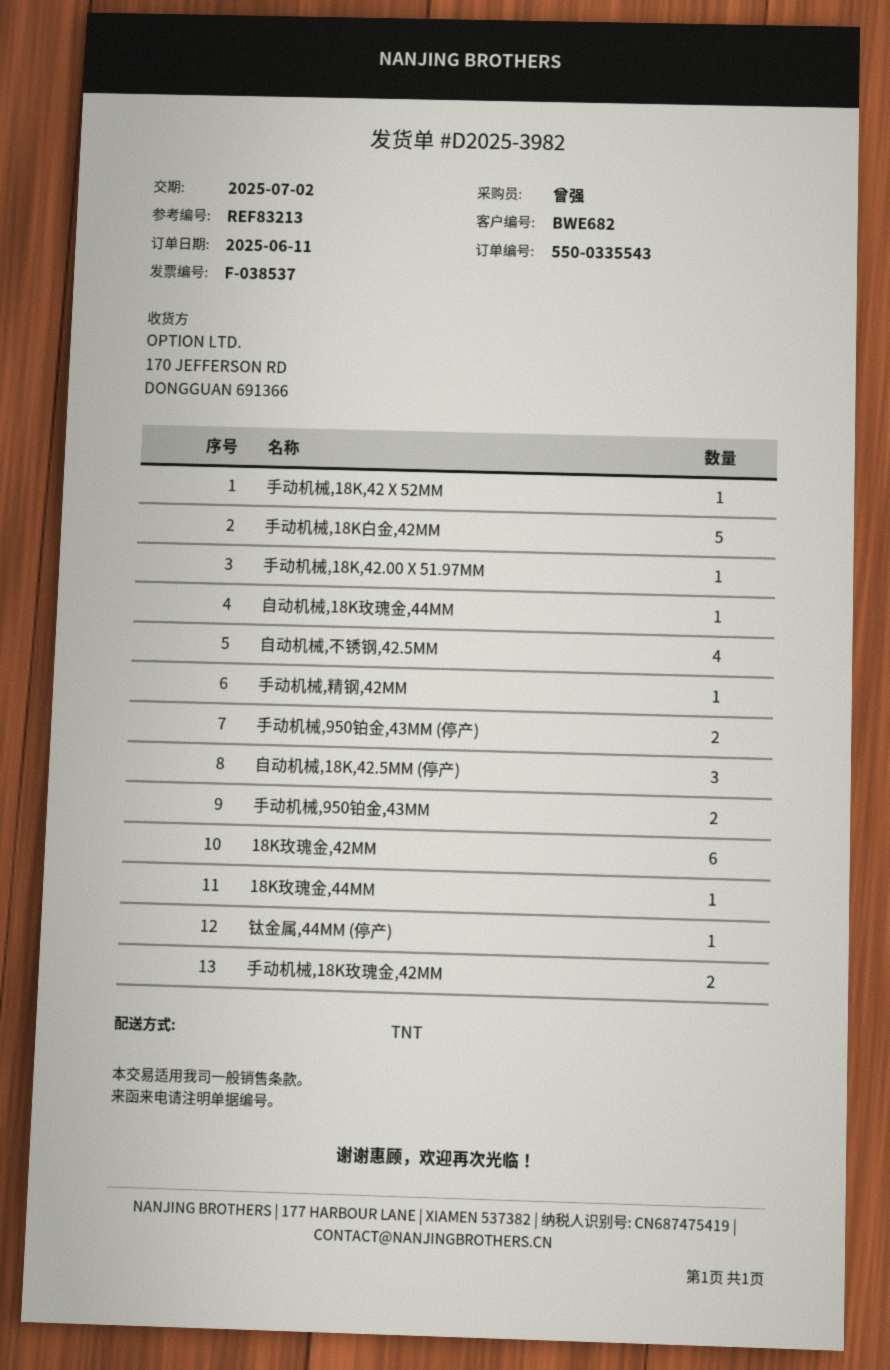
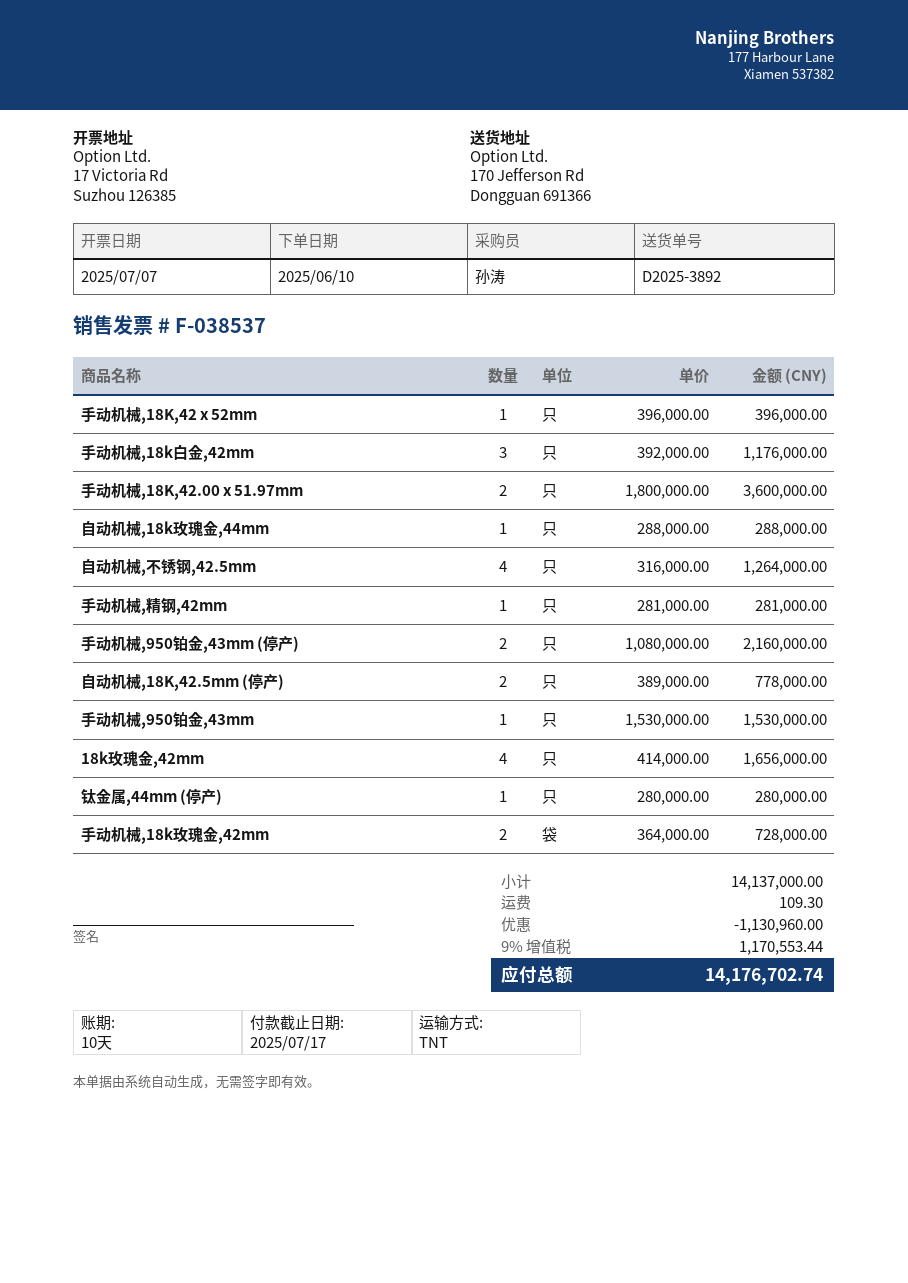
order date: 2025-06-11 -> 2025-06-10
delivery note number: D2025-3982 -> D2025-3892
ordered by: 曾强 -> 孙涛
手动机械,18K白金,42MM: 5 -> 3
手动机械,18K,42.00 X 51.97MM: 1 -> 2
自动机械,18K,42.5MM (停产): 3 -> 2
手动机械,950铂金,43MM: 2 -> 1
18K玫瑰金,42MM: 6 -> 4
18K玫瑰金,44MM: 1 -> none

